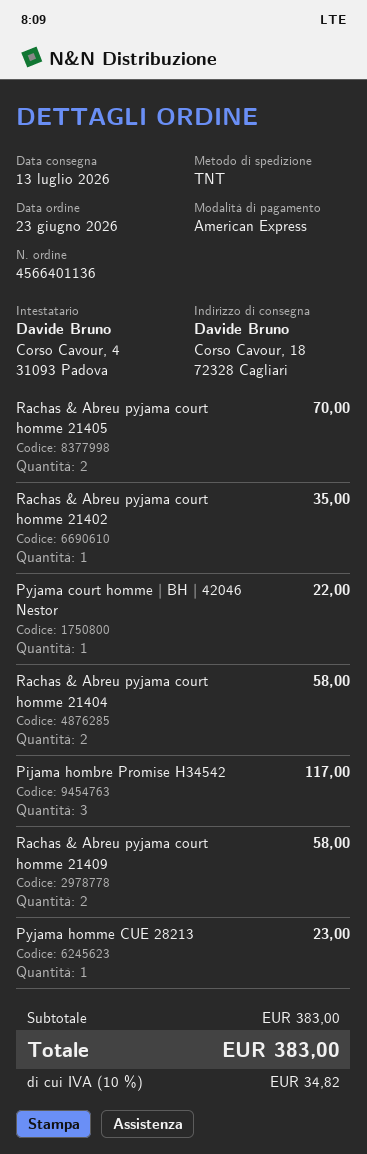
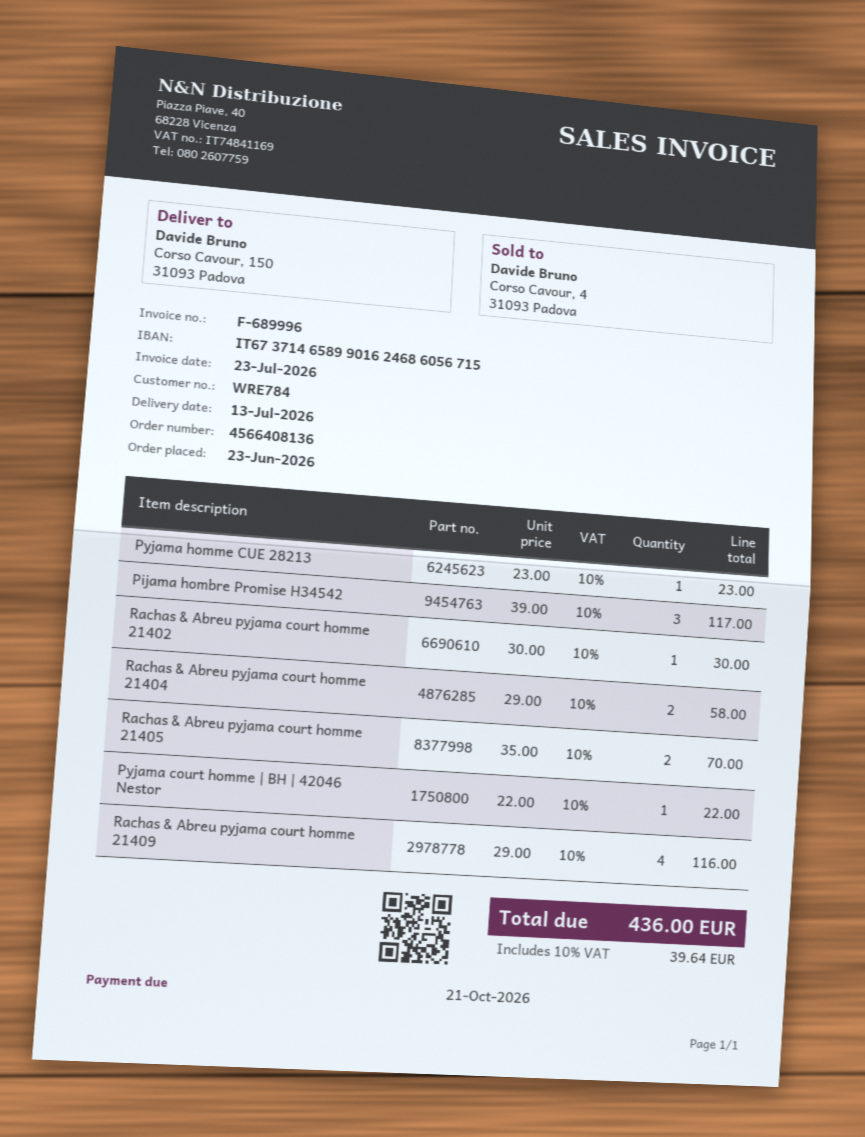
order number: 4566401136 -> 4566408136
ship to: Corso Cavour, 18, 72328 Cagliari -> Corso Cavour, 150, 31093 Padova
Rachas & Abreu pyjama court homme 21402: 1 for 35.00 -> 1 for 30.00
Rachas & Abreu pyjama court homme 21409: 2 for 58.00 -> 4 for 116.00
tax: 10% = 34.82 -> 10% = 39.64
total: 383.00 -> 436.00

